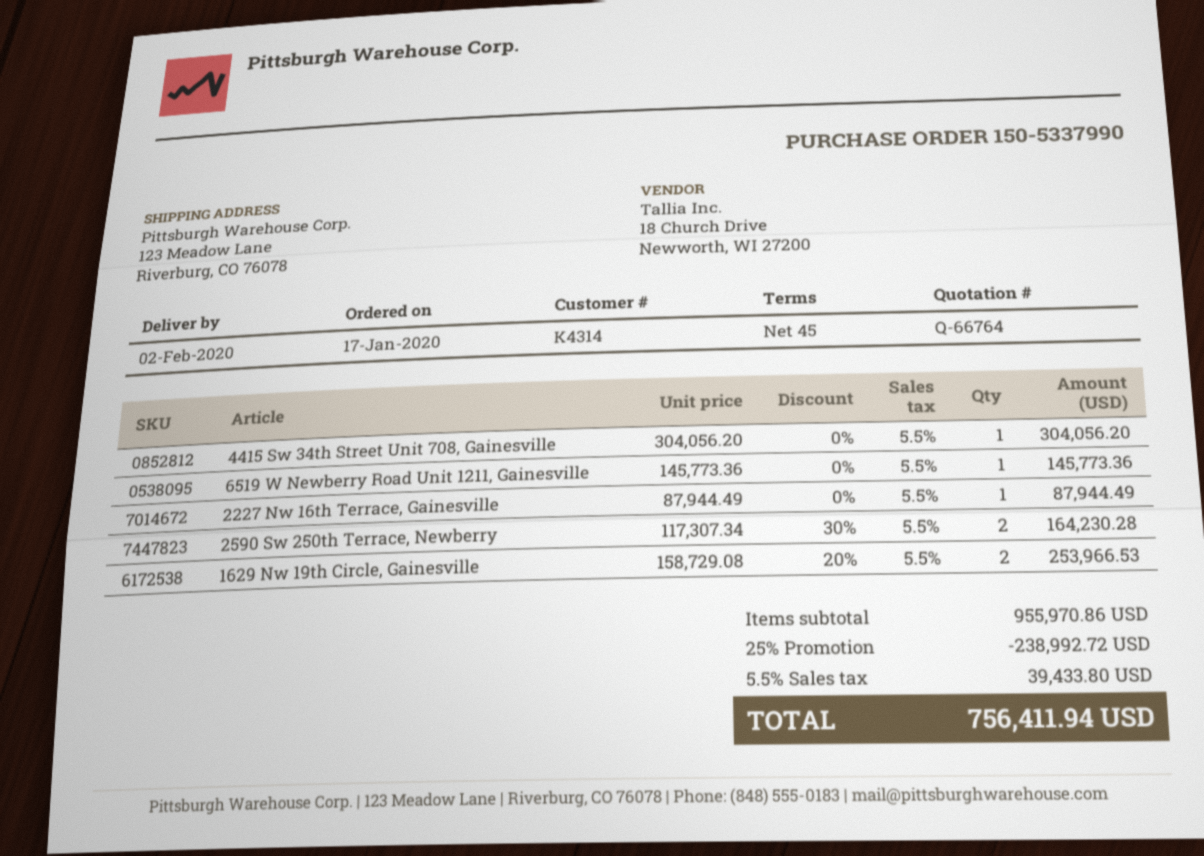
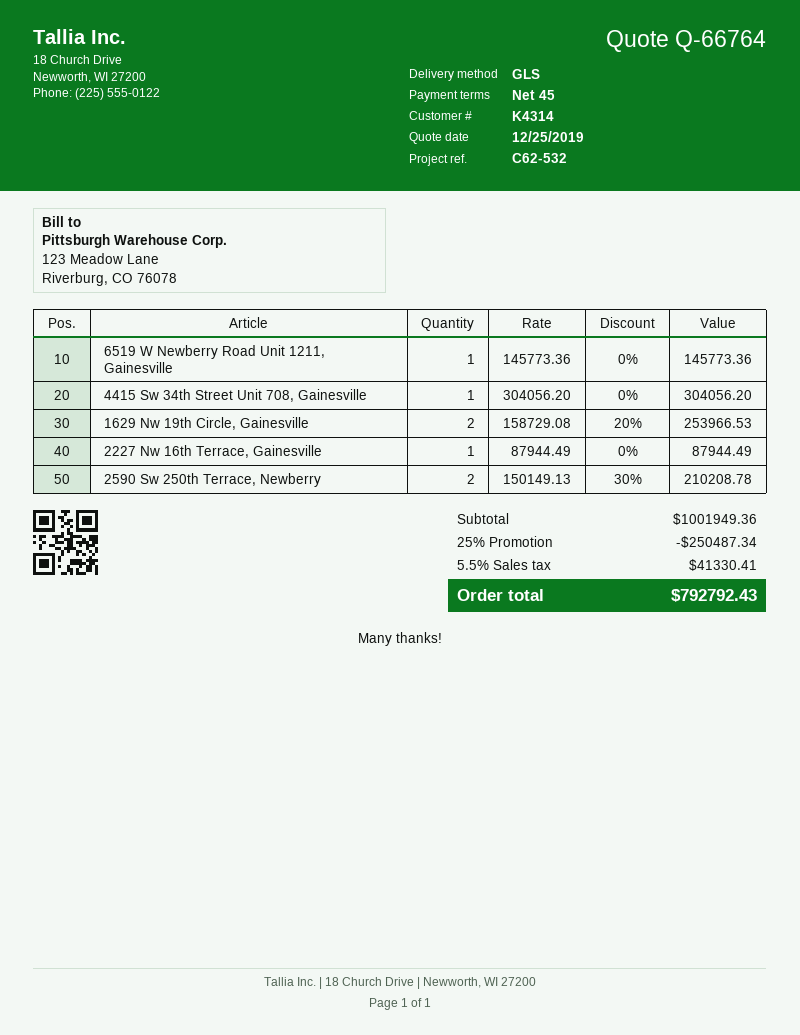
2590 Sw 250th Terrace, Newberry: 2 x 117307.34 - 30% = 164230.28 -> 2 x 150149.13 - 30% = 210208.78
subtotal: 955970.86 -> 1001949.36
discount: 25% = 238992.72 -> 25% = 250487.34
tax: 5.5% = 39433.80 -> 5.5% = 41330.41
total: 756411.94 -> 792792.43

